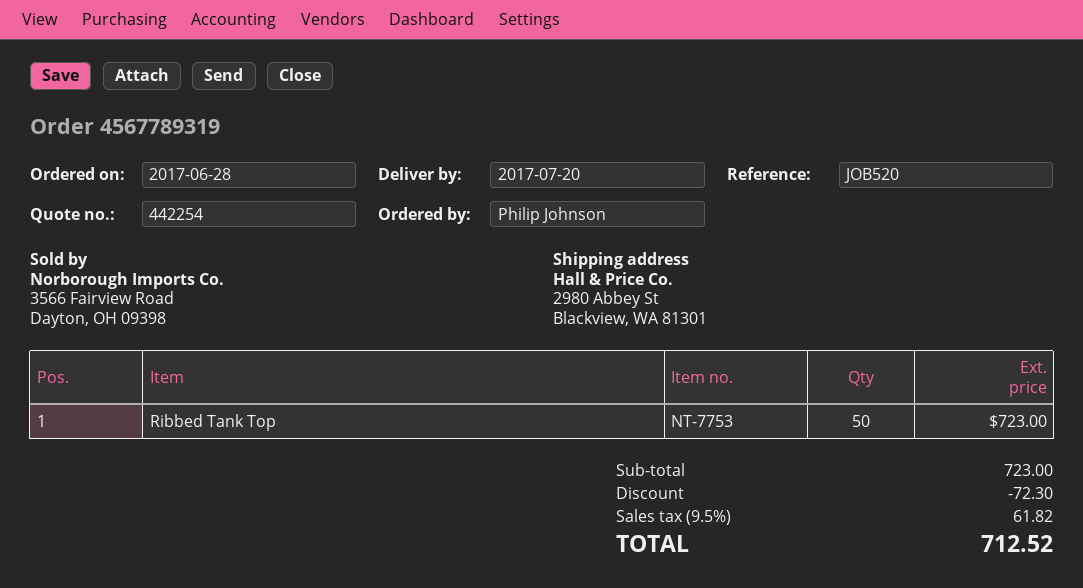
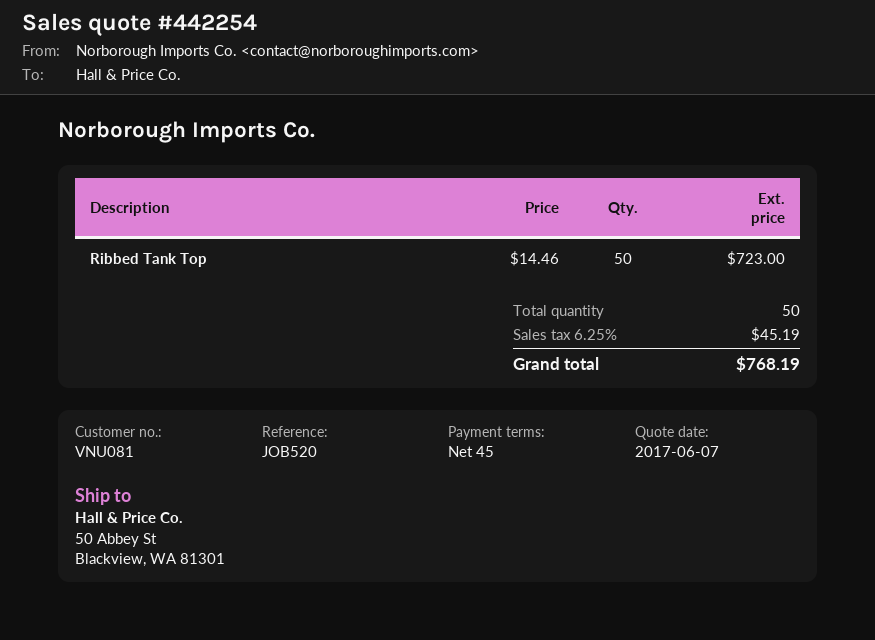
ship to: 2980 Abbey St, Blackview, WA 81301 -> 50 Abbey St, Blackview, WA 81301
discount: 72.30 -> none
tax: 9.5% = 61.82 -> 6.25% = 45.19
total: 712.52 -> 768.19

